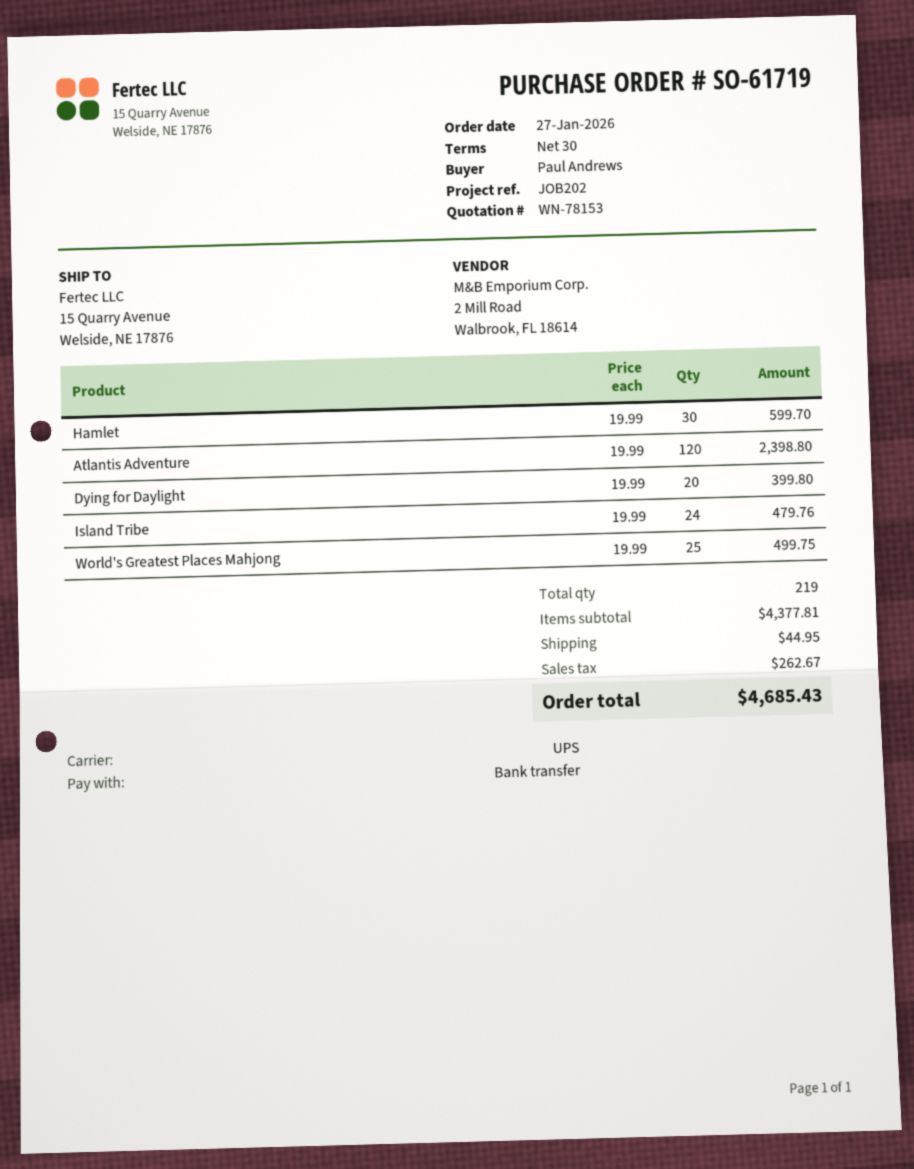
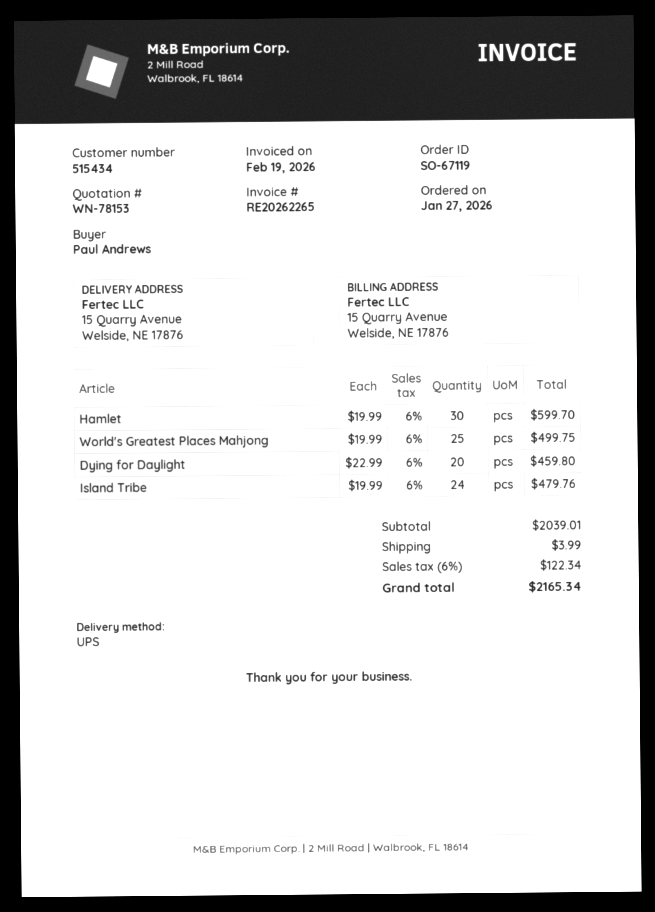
order number: SO-61719 -> SO-67119
Atlantis Adventure: 120 x 19.99 = 2398.80 -> none
Dying for Daylight: 20 x 19.99 = 399.80 -> 20 x 22.99 = 459.80
subtotal: 4377.81 -> 2039.01
shipping: 44.95 -> 3.99
tax: 262.67 -> 122.34
total: 4685.43 -> 2165.34

